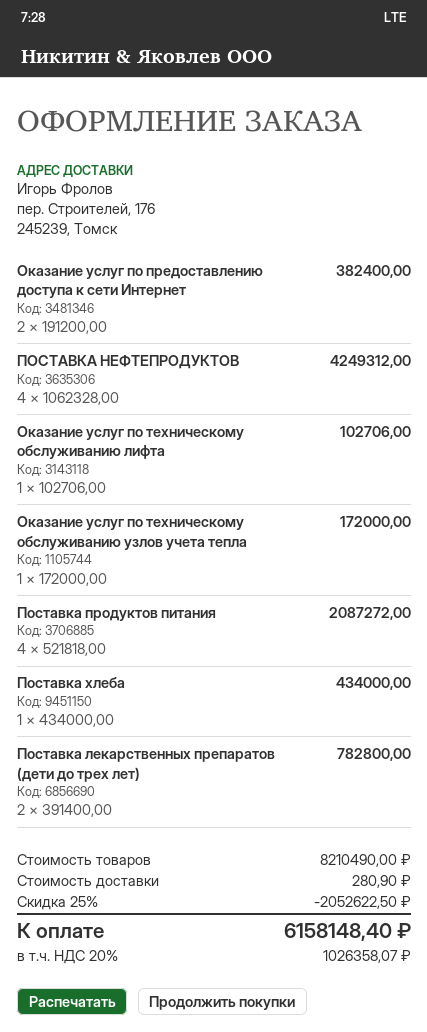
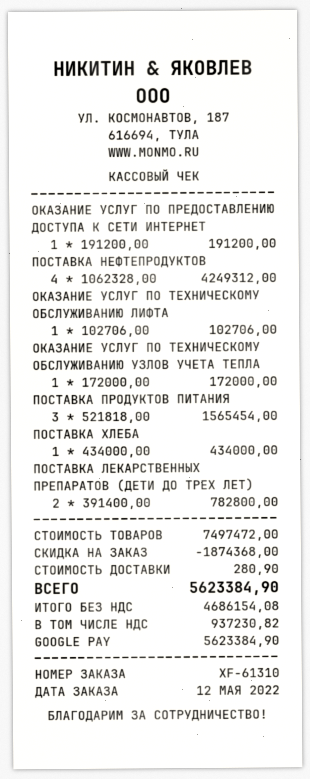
Оказание услуг по предоставлению доступа к сети Интернет: 2 x 191200.00 = 382400.00 -> 1 x 191200.00 = 191200.00
Поставка продуктов питания: 4 x 521818.00 = 2087272.00 -> 3 x 521818.00 = 1565454.00
subtotal: 8210490.00 -> 7497472.00
discount: 2052622.50 -> 1874368.00
tax: 1026358.07 -> 937230.82
total: 6158148.40 -> 5623384.90

